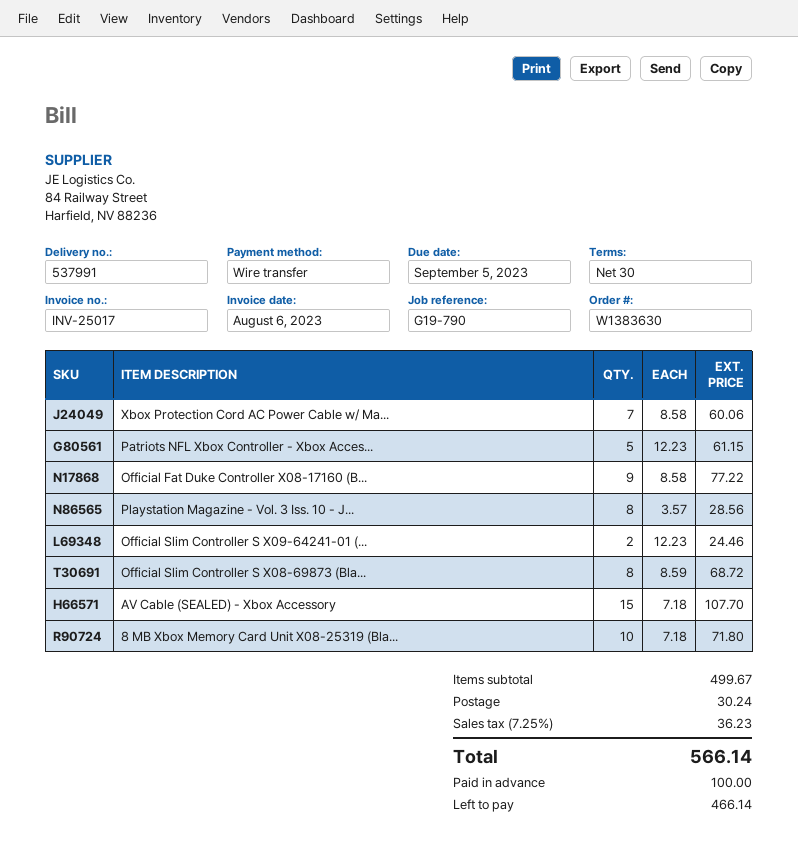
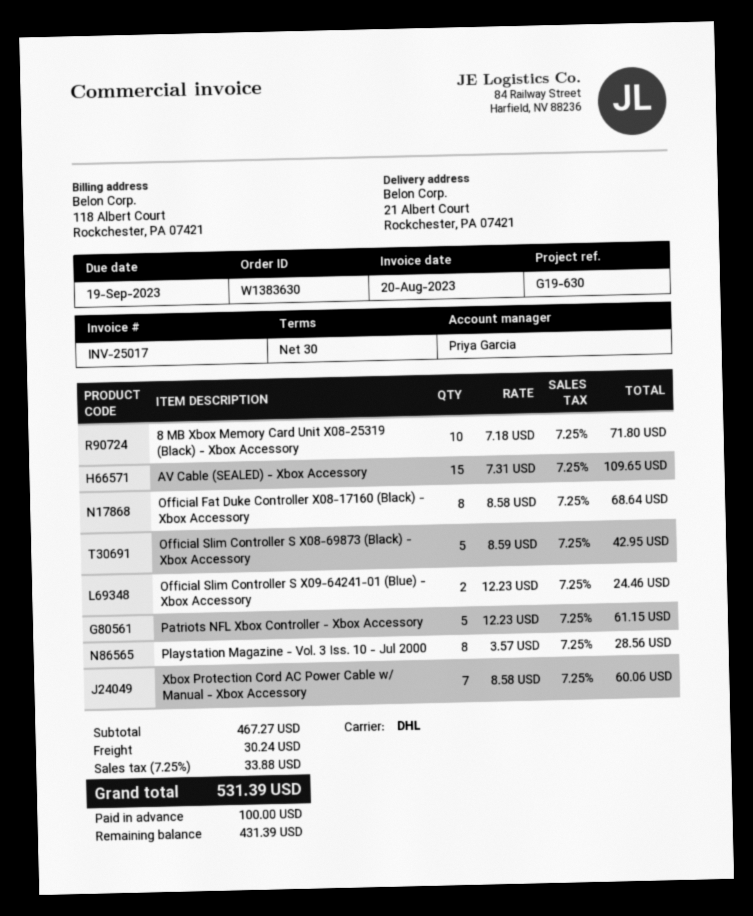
invoice date: 2023-08-06 -> 2023-08-20
due date: 2023-09-05 -> 2023-09-19
reference: G19-790 -> G19-630
Official Fat Duke Controller X08-17160 (B...: 9 x 8.58 = 77.22 -> 8 x 8.58 = 68.64
Official Slim Controller S X08-69873 (Bla...: 8 x 8.59 = 68.72 -> 5 x 8.59 = 42.95
AV Cable (SEALED) - Xbox Accessory: 15 x 7.18 = 107.70 -> 15 x 7.31 = 109.65
subtotal: 499.67 -> 467.27
tax: 7.25% = 36.23 -> 7.25% = 33.88
total: 566.14 -> 531.39
balance: 466.14 -> 431.39

